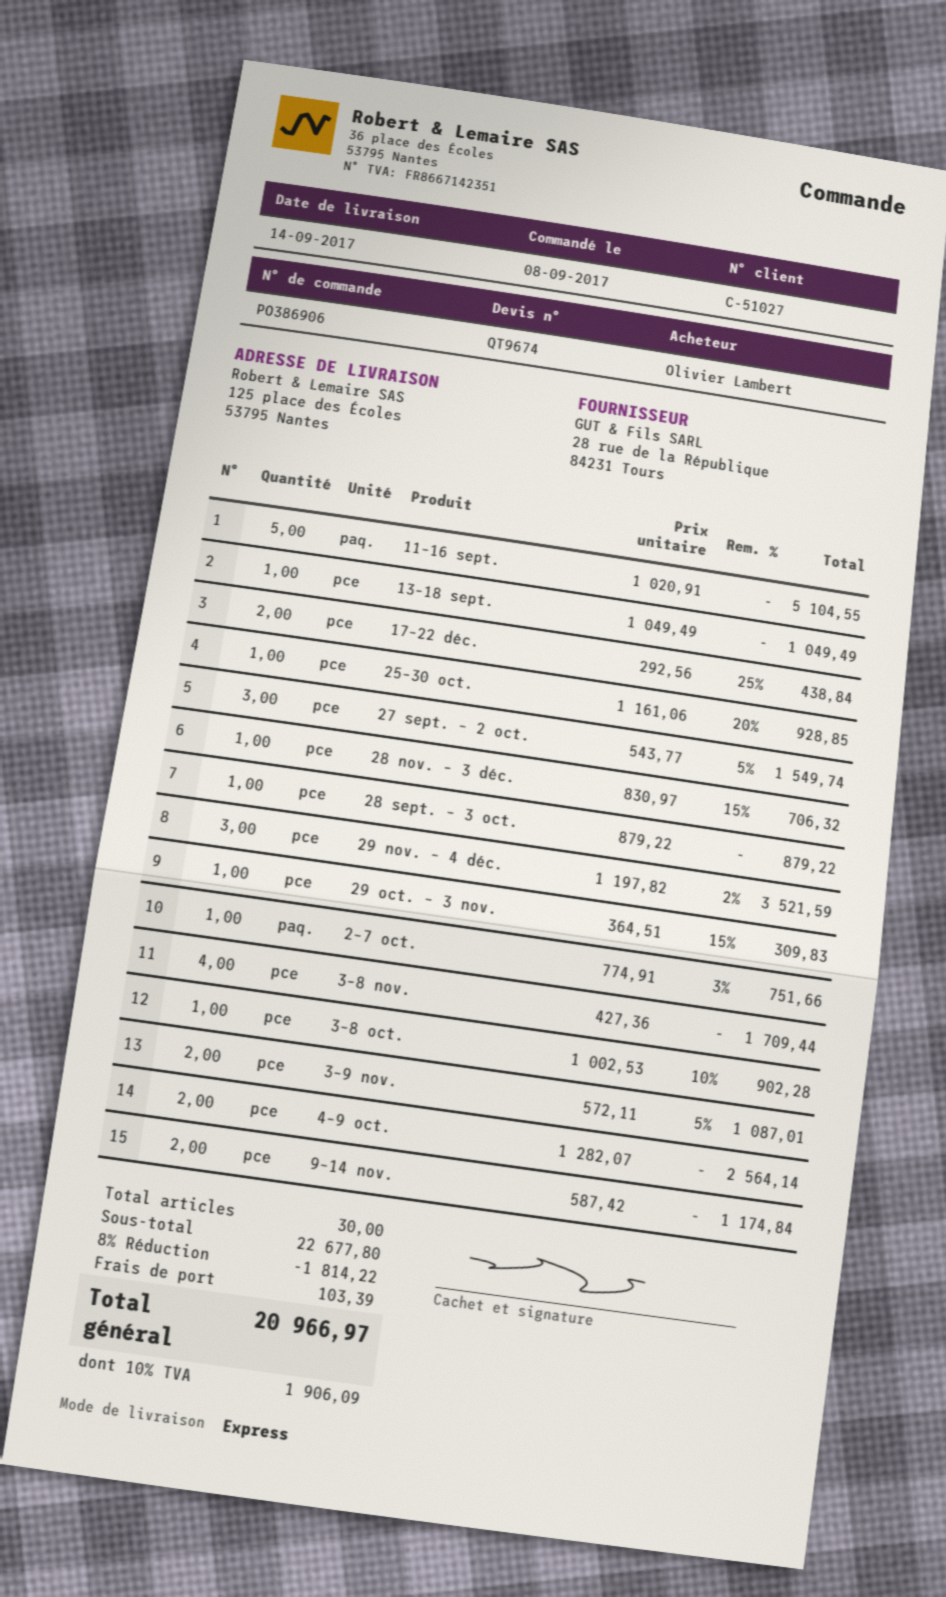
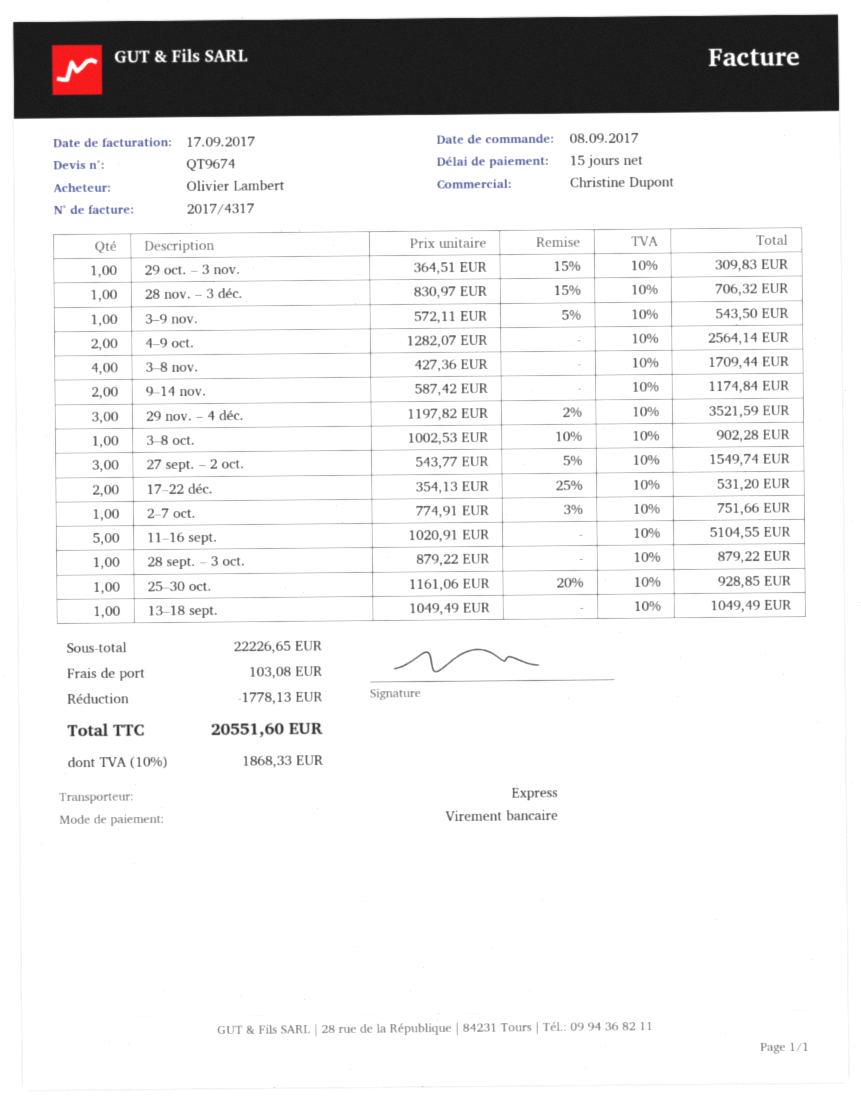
17–22 déc.: 2 x 292.56 - 25% = 438.84 -> 2 x 354.13 - 25% = 531.20
3–9 nov.: 2 x 572.11 - 5% = 1087.01 -> 1 x 572.11 - 5% = 543.50
subtotal: 22677.80 -> 22226.65
discount: 1814.22 -> 1778.13
shipping: 103.39 -> 103.08
tax: 10% = 1906.09 -> 10% = 1868.33
total: 20966.97 -> 20551.60

